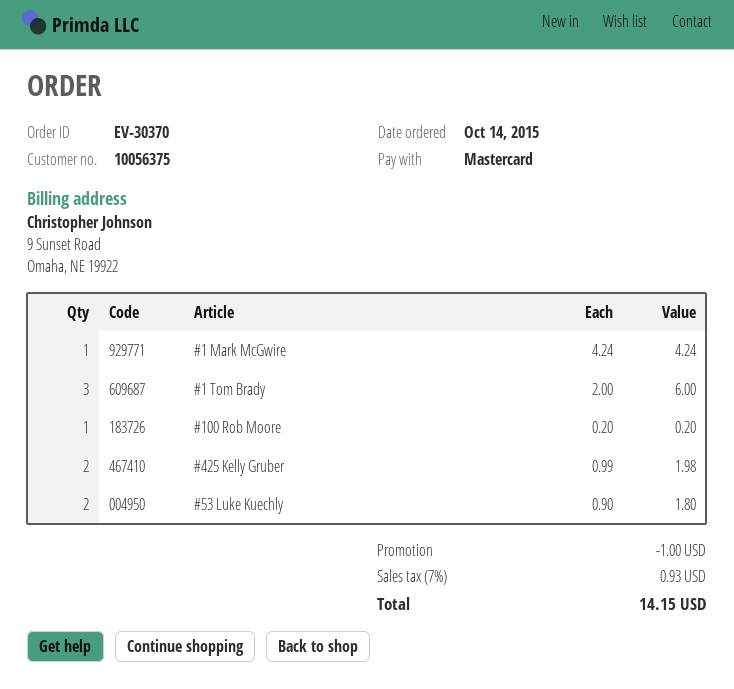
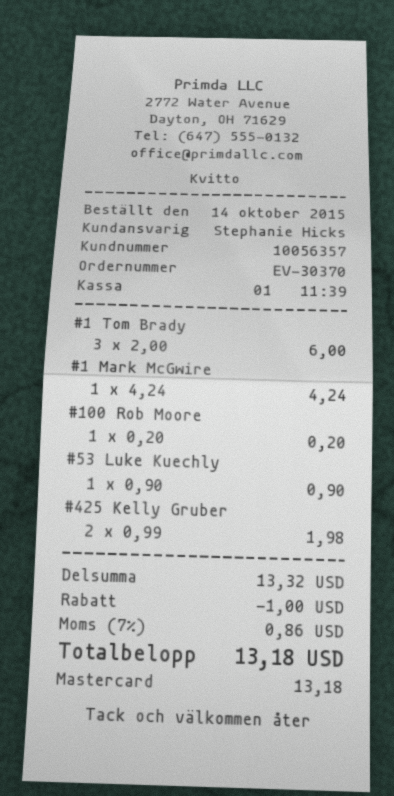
customer number: 10056375 -> 10056357
#53 Luke Kuechly: 2 x 0.90 = 1.80 -> 1 x 0.90 = 0.90
tax: 7% = 0.93 -> 7% = 0.86
total: 14.15 -> 13.18

